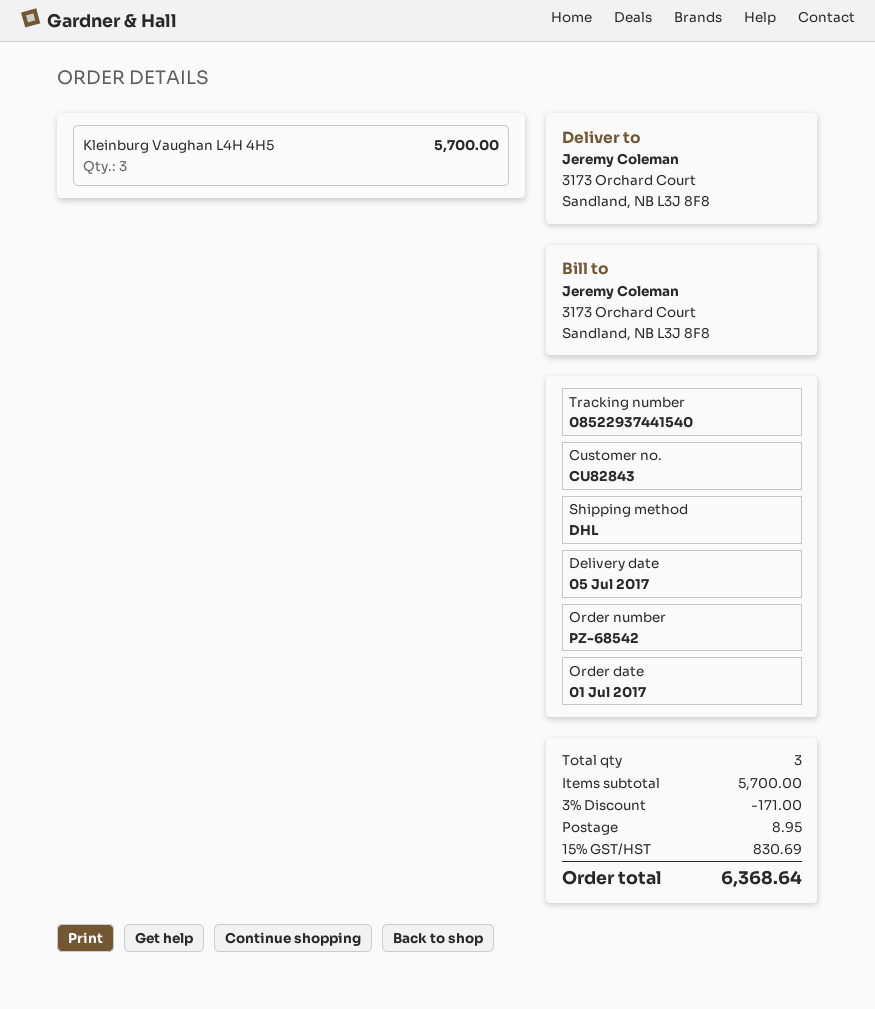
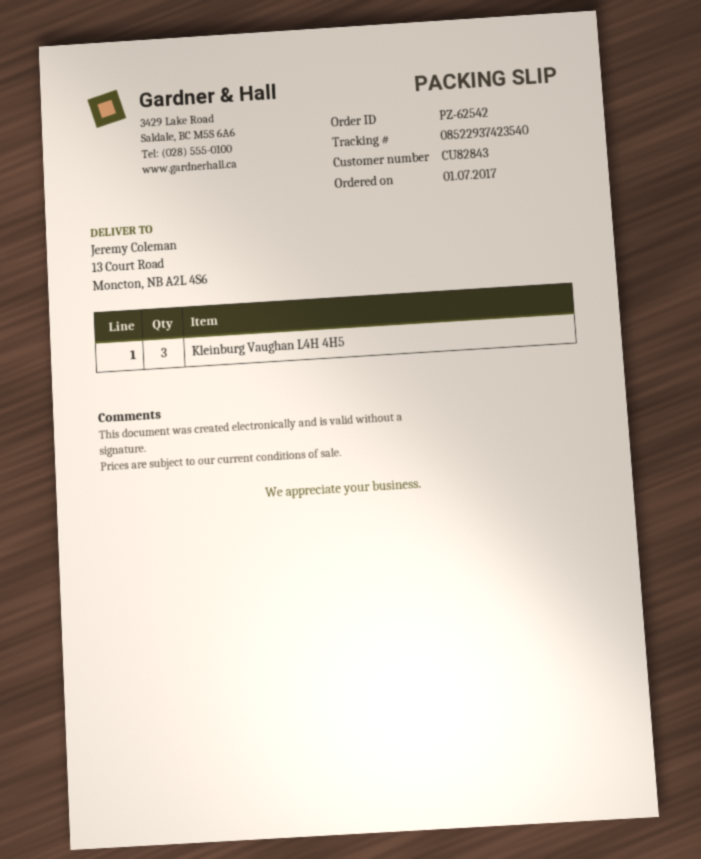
order number: PZ-68542 -> PZ-62542
tracking number: 08522937441540 -> 08522937423540
ship to: 3173 Orchard Court, Sandland, NB L3J 8F8 -> 13 Court Road, Moncton, NB A2L 4S6

